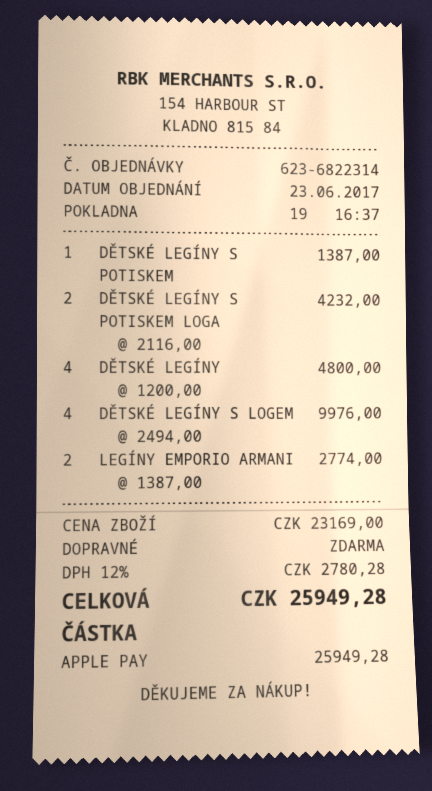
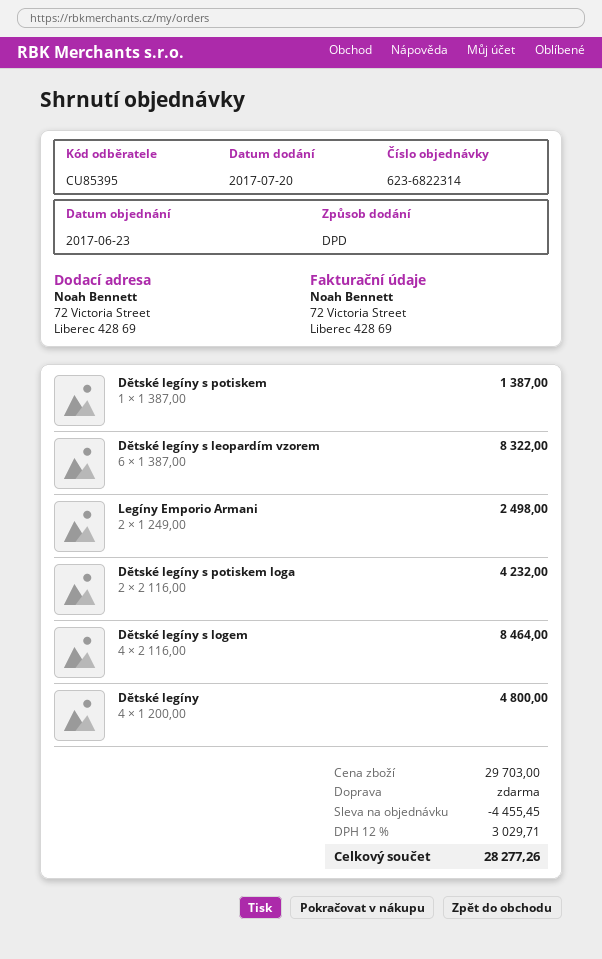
DĚTSKÉ LEGÍNY S LOGEM: 4 x 2494.00 = 9976.00 -> 4 x 2116.00 = 8464.00
LEGÍNY EMPORIO ARMANI: 2 x 1387.00 = 2774.00 -> 2 x 1249.00 = 2498.00
Dětské legíny s leopardím vzorem: none -> 6 x 1387.00 = 8322.00
subtotal: 23169.00 -> 29703.00
discount: none -> 4455.45
tax: 12% = 2780.28 -> 12% = 3029.71
total: 25949.28 -> 28277.26

